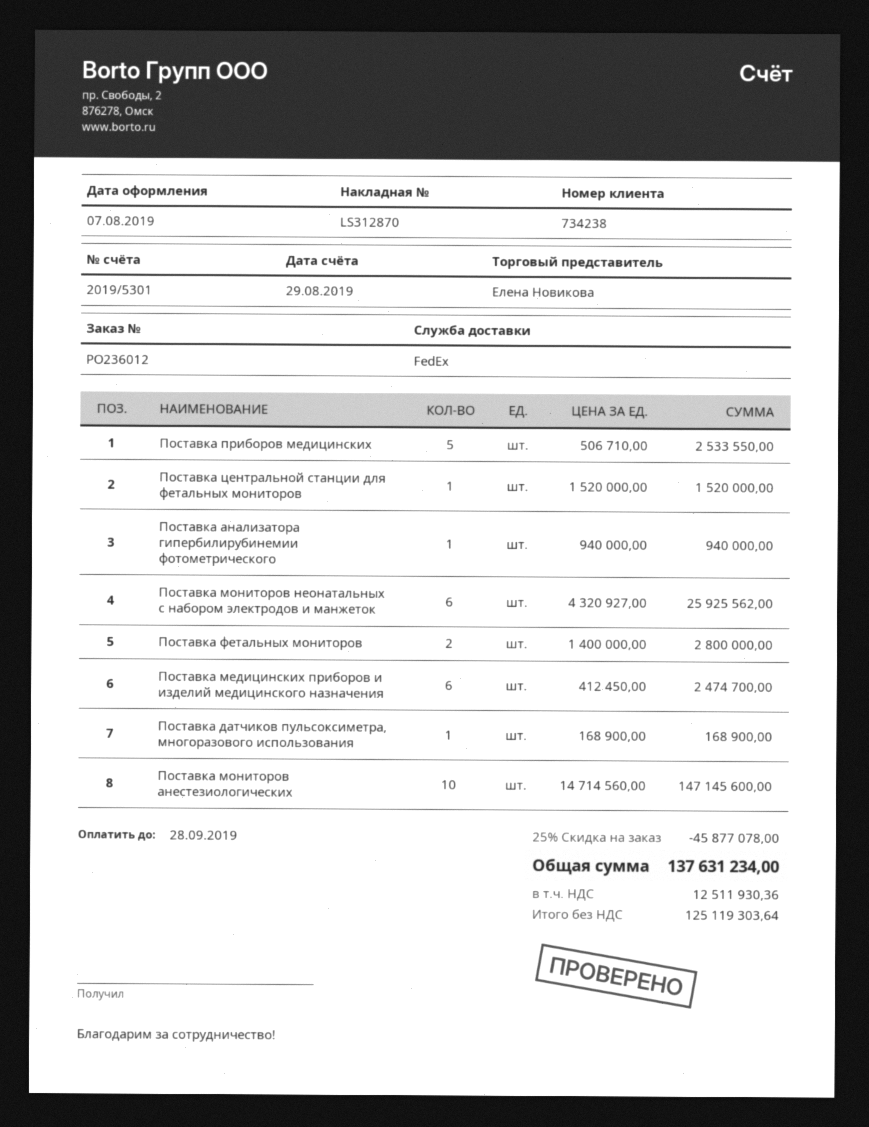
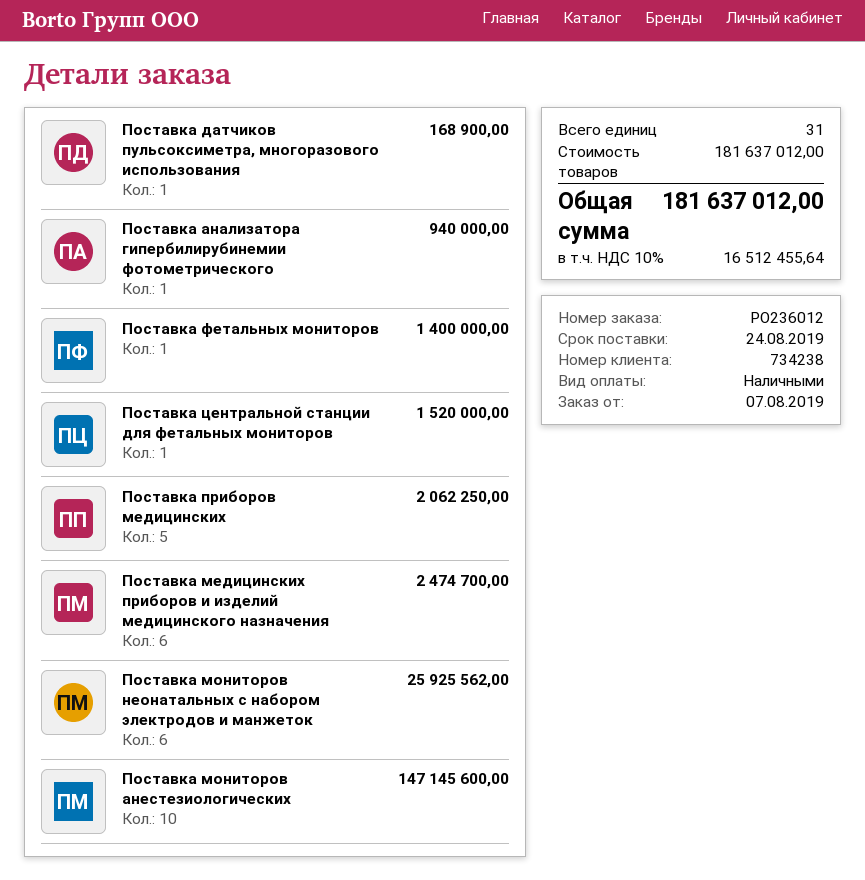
Поставка приборов медицинских: 5 for 2533550.00 -> 5 for 2062250.00
Поставка фетальных мониторов: 2 for 2800000.00 -> 1 for 1400000.00
discount: 25% = 45877078.00 -> none
tax: 12511930.36 -> 16512455.64
total: 137631234.00 -> 181637012.00

